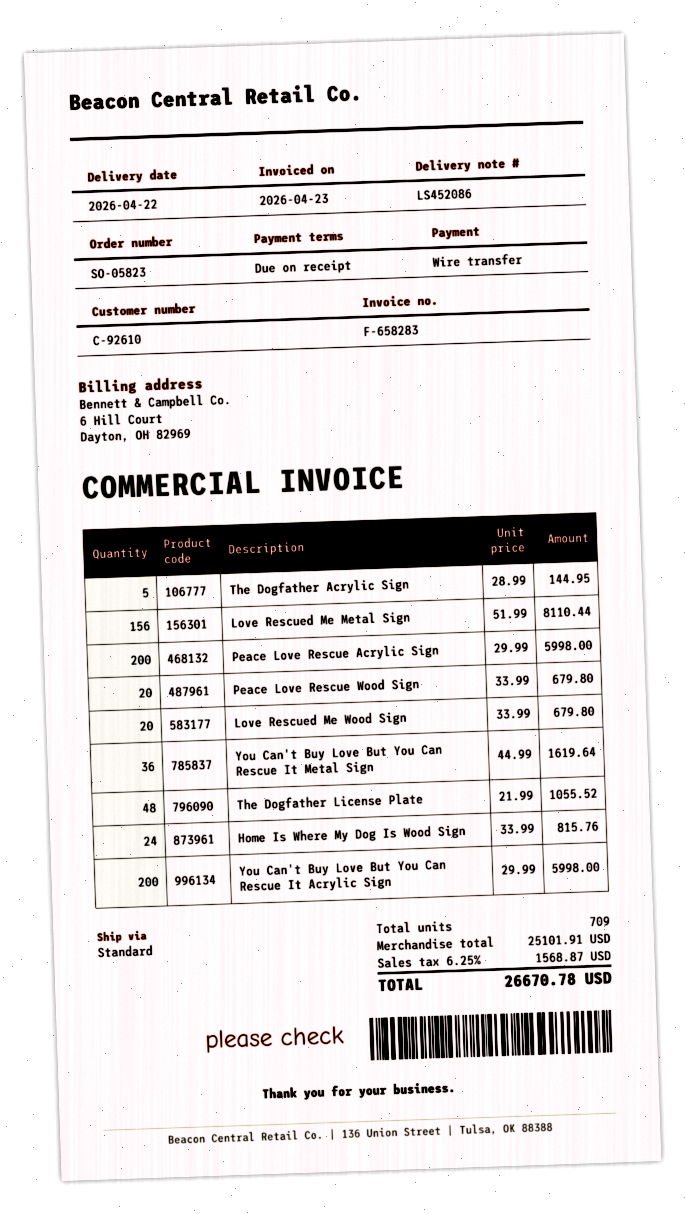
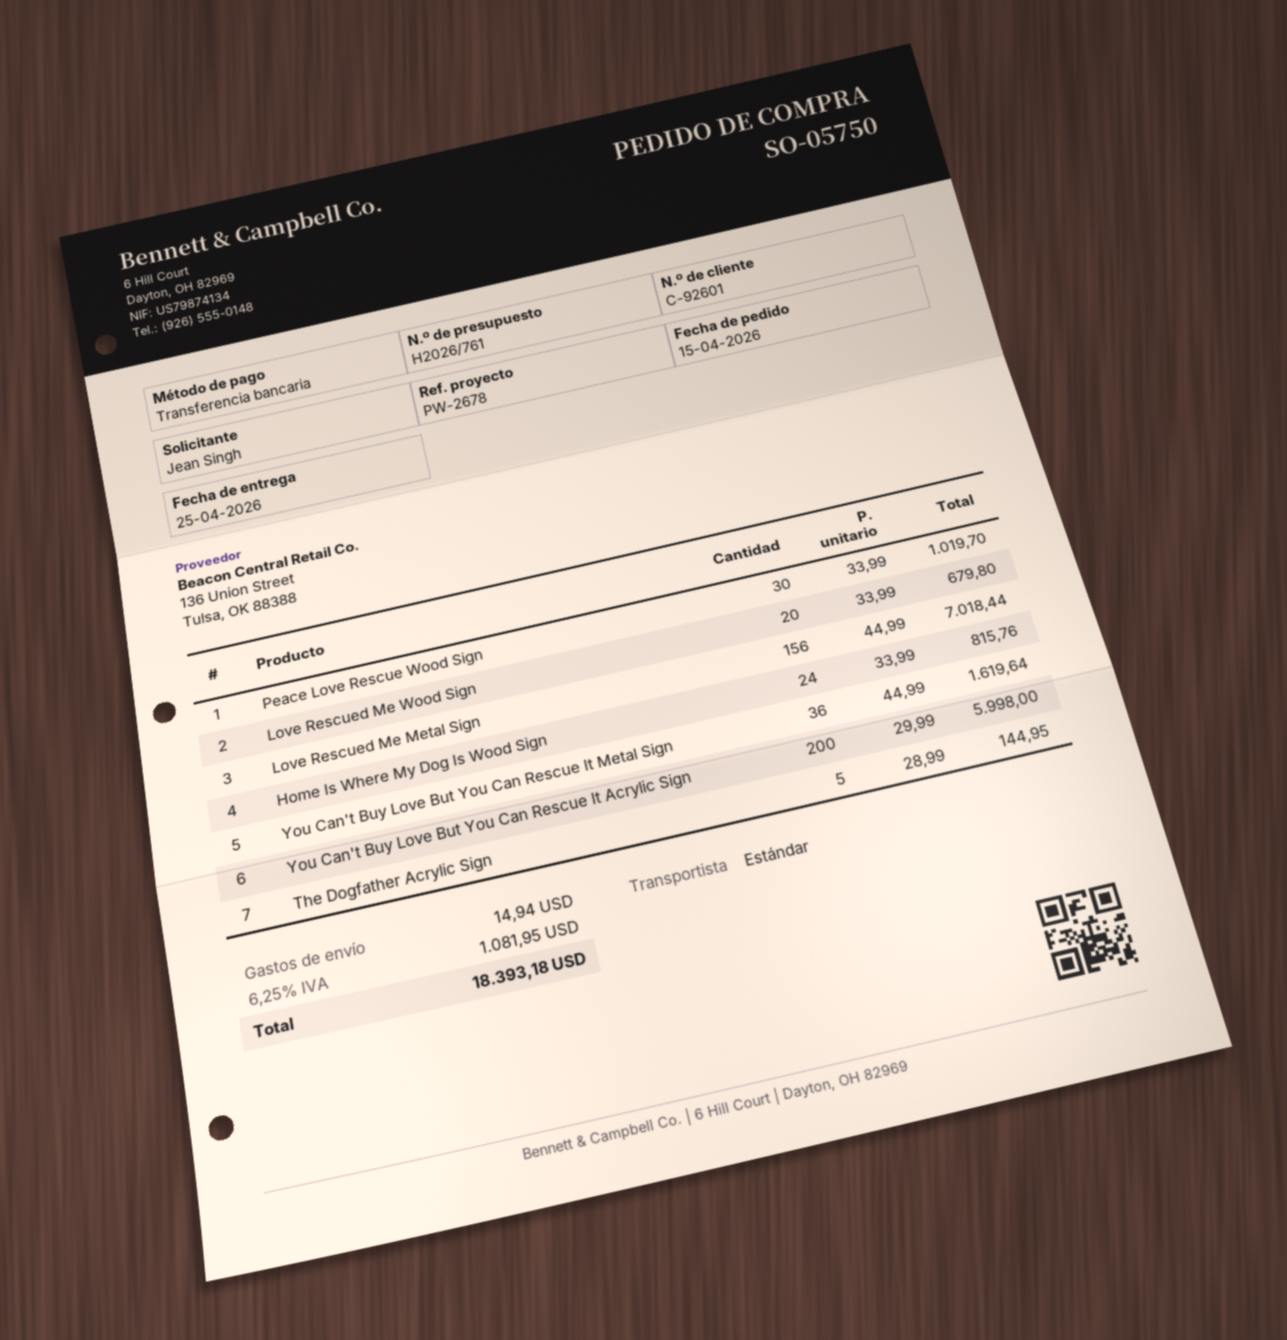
order number: SO-05823 -> SO-05750
delivery date: 2026-04-22 -> 2026-04-25
customer number: C-92610 -> C-92601
Love Rescued Me Metal Sign: 156 x 51.99 = 8110.44 -> 156 x 44.99 = 7018.44
Peace Love Rescue Acrylic Sign: 200 x 29.99 = 5998.00 -> none
Peace Love Rescue Wood Sign: 20 x 33.99 = 679.80 -> 30 x 33.99 = 1019.70
The Dogfather License Plate: 48 x 21.99 = 1055.52 -> none
shipping: none -> 14.94
tax: 6.25% = 1568.87 -> 6.25% = 1081.95
total: 26670.78 -> 18393.18

